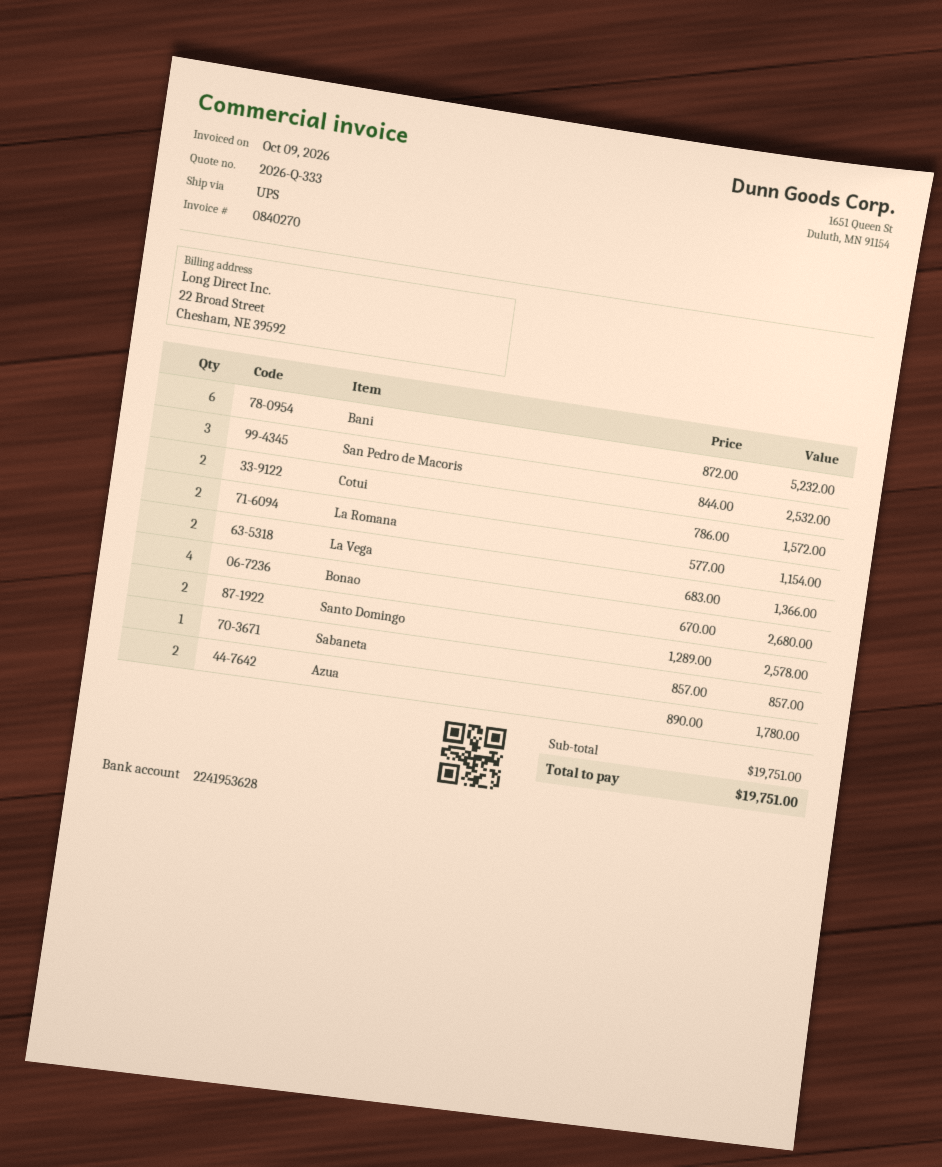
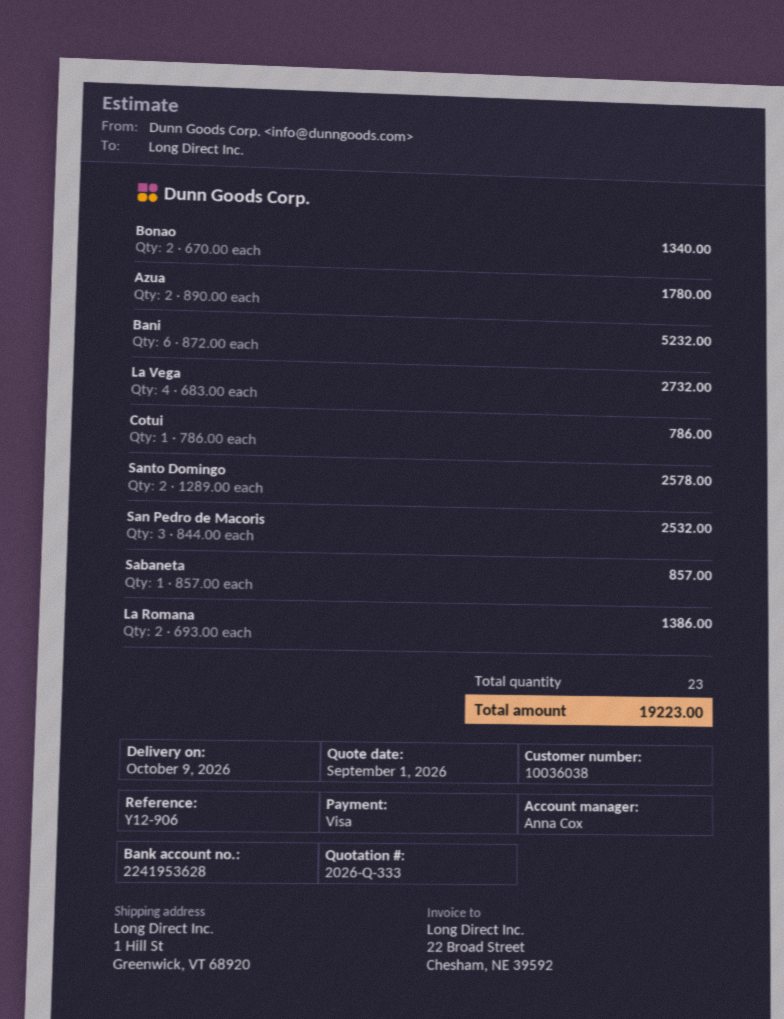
Cotui: 2 x 786.00 = 1572.00 -> 1 x 786.00 = 786.00
La Romana: 2 x 577.00 = 1154.00 -> 2 x 693.00 = 1386.00
La Vega: 2 x 683.00 = 1366.00 -> 4 x 683.00 = 2732.00
Bonao: 4 x 670.00 = 2680.00 -> 2 x 670.00 = 1340.00
total: 19751.00 -> 19223.00

